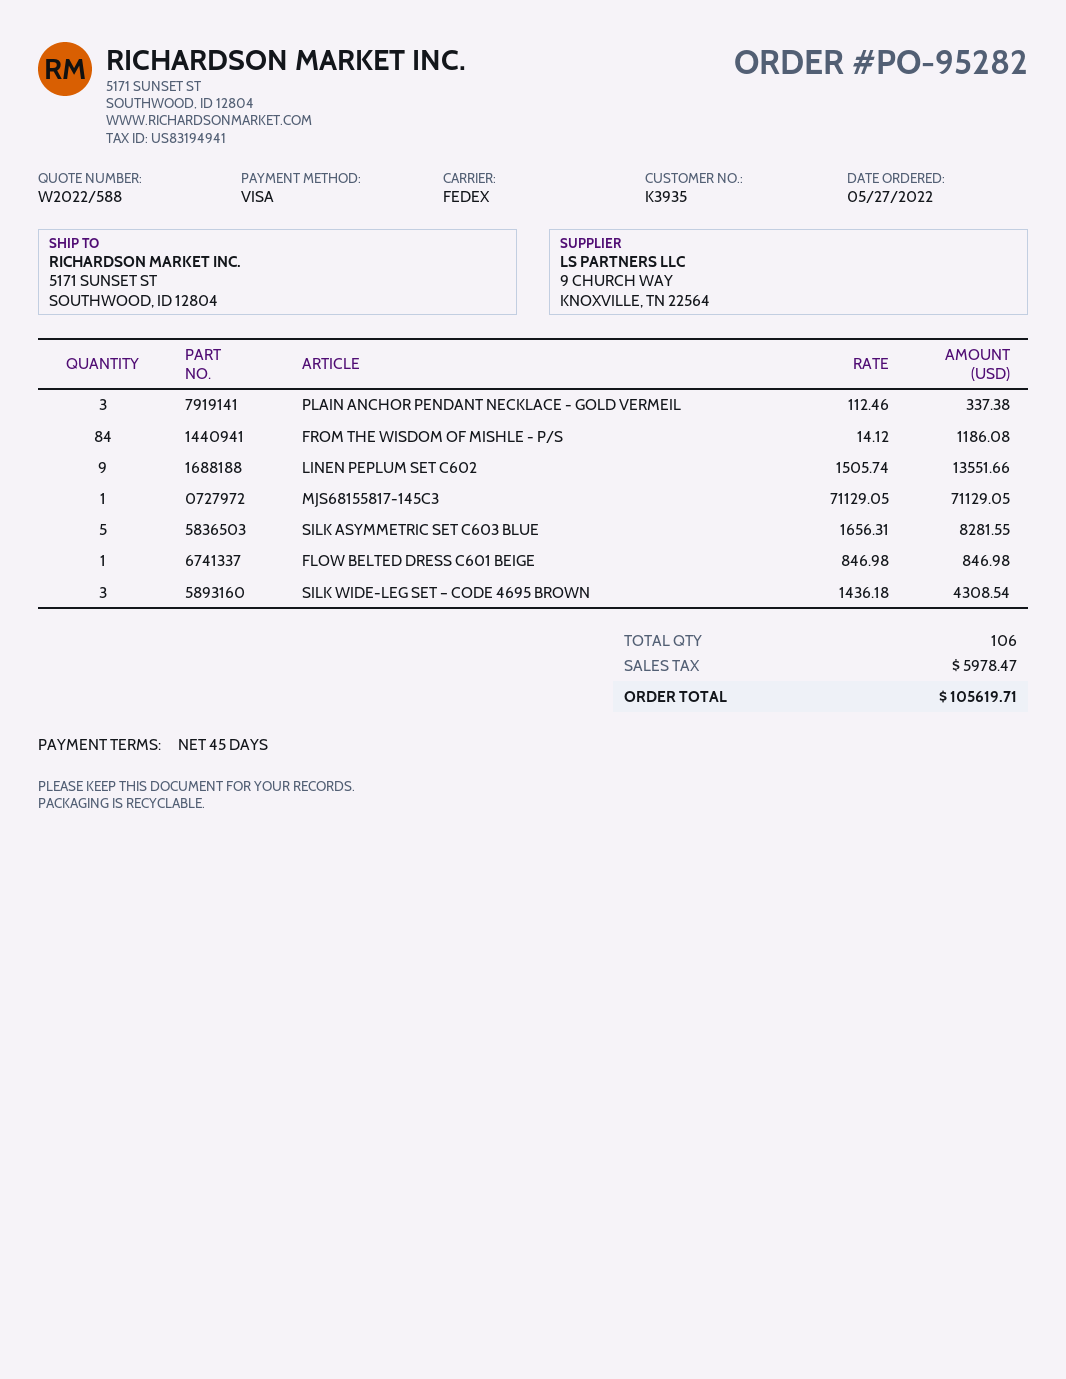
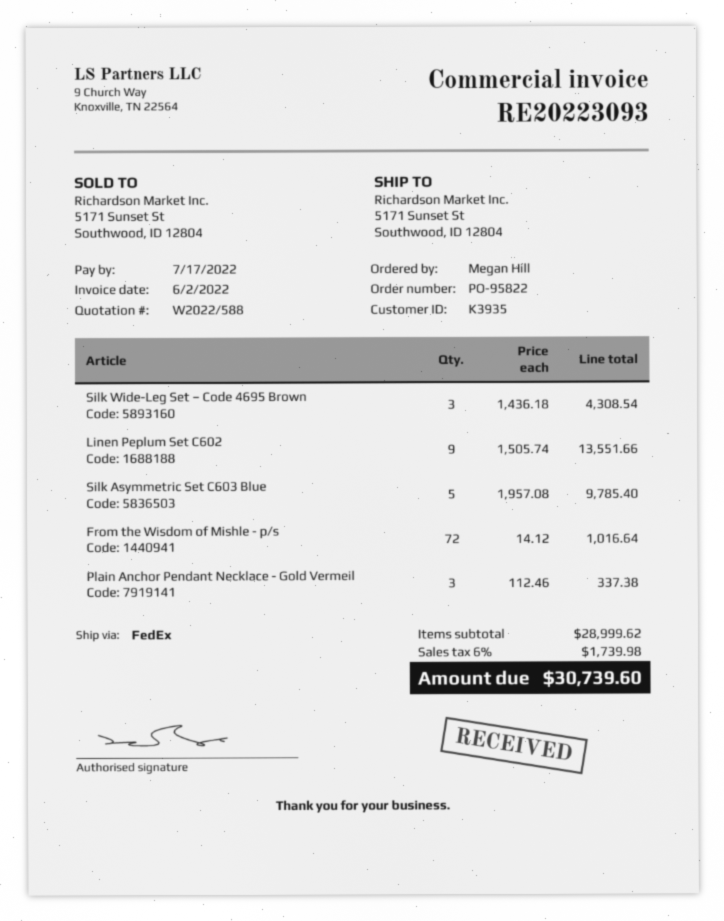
order number: PO-95282 -> PO-95822
FROM THE WISDOM OF MISHLE - P/S: 84 x 14.12 = 1186.08 -> 72 x 14.12 = 1016.64
MJS68155817-145C3: 1 x 71129.05 = 71129.05 -> none
SILK ASYMMETRIC SET C603 BLUE: 5 x 1656.31 = 8281.55 -> 5 x 1957.08 = 9785.40
FLOW BELTED DRESS C601 BEIGE: 1 x 846.98 = 846.98 -> none
tax: 5978.47 -> 1739.98
total: 105619.71 -> 30739.60

